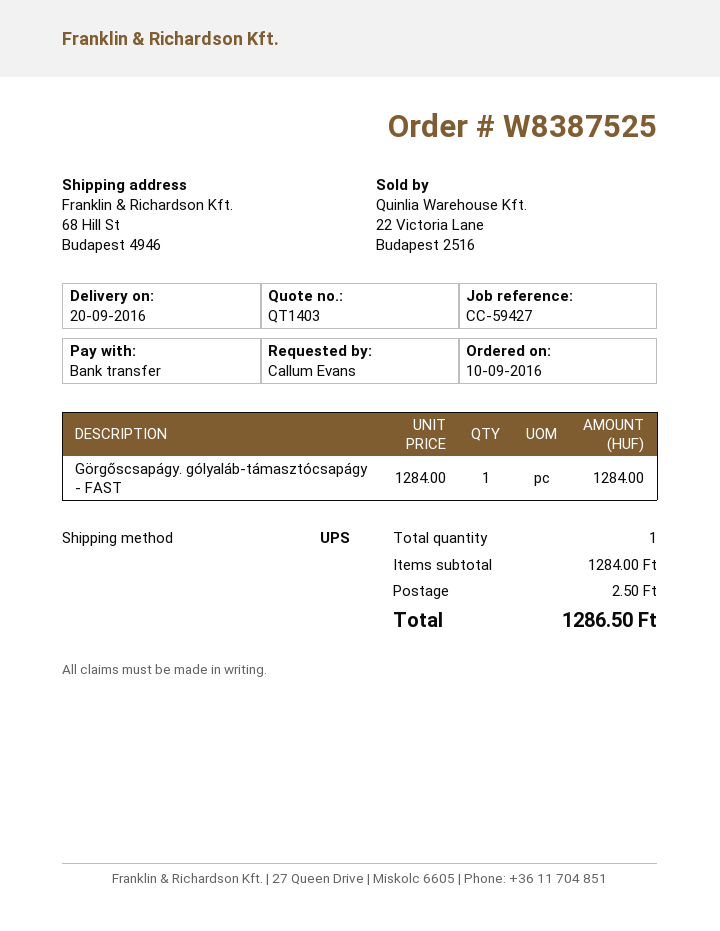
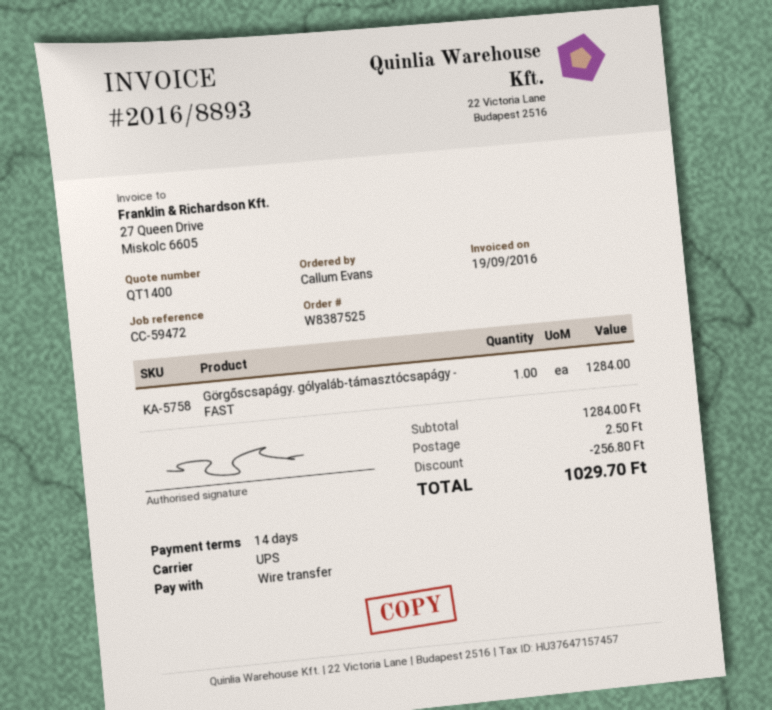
quote number: QT1403 -> QT1400
reference: CC-59427 -> CC-59472
discount: none -> 256.80
total: 1286.50 -> 1029.70

